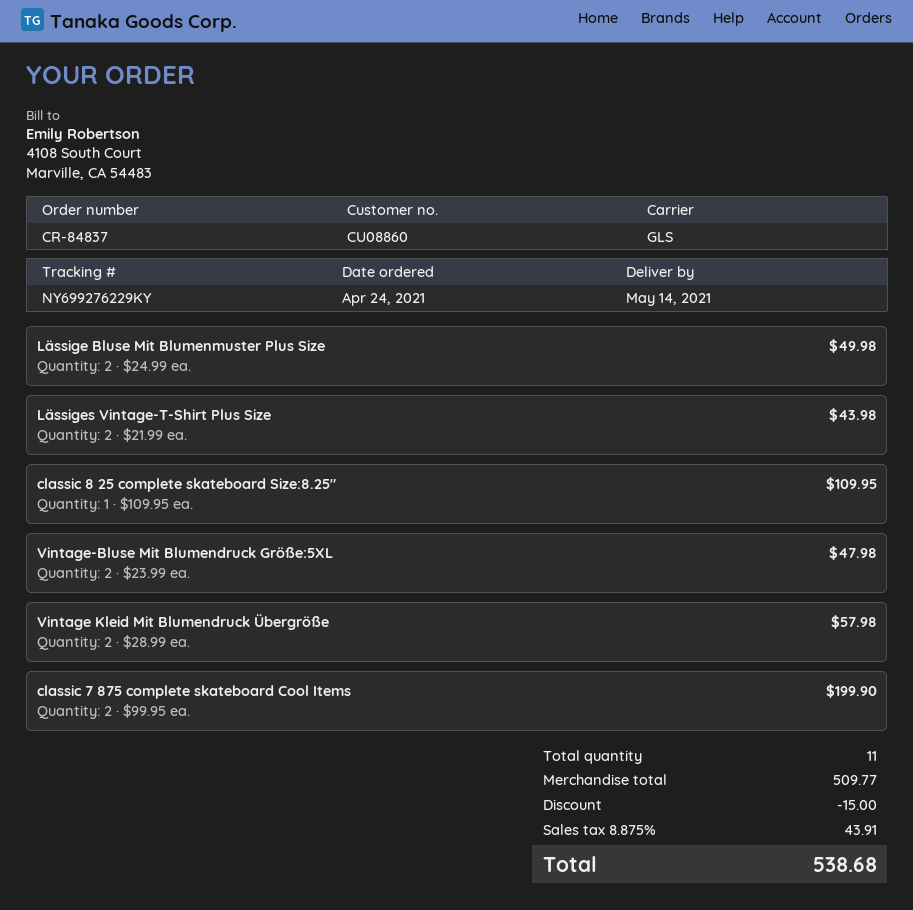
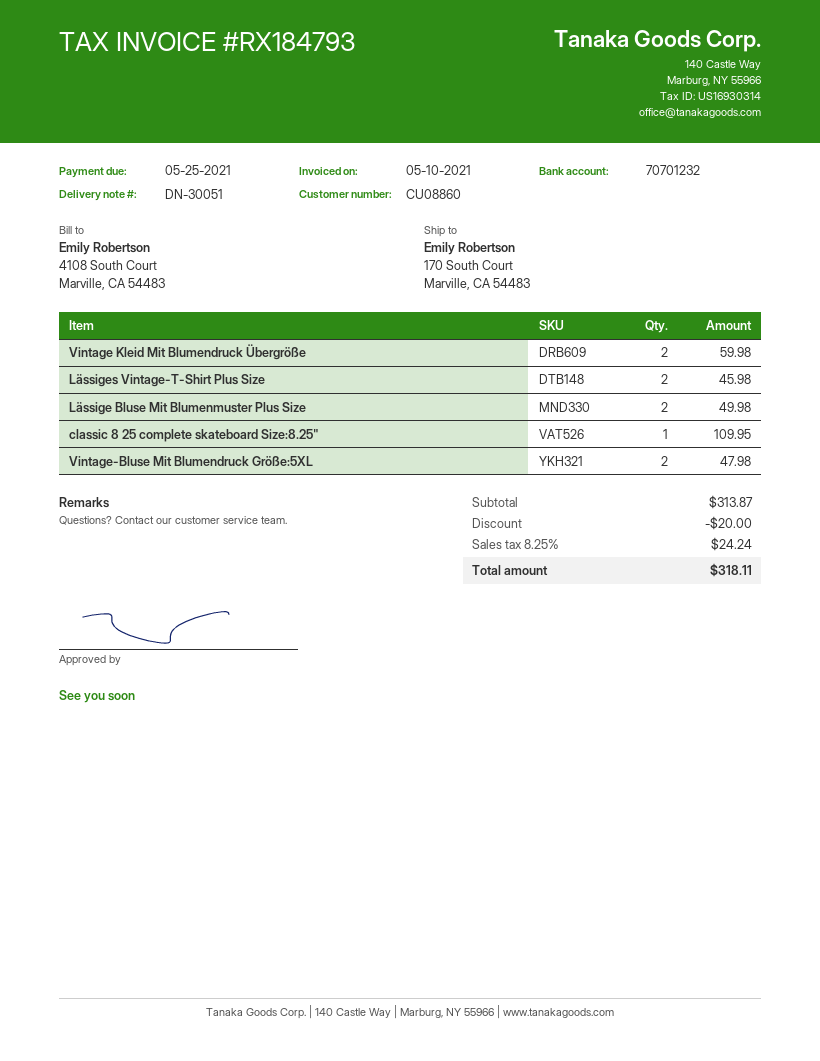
Lässiges Vintage-T-Shirt Plus Size: 2 for 43.98 -> 2 for 45.98
Vintage Kleid Mit Blumendruck Übergröße: 2 for 57.98 -> 2 for 59.98
classic 7 875 complete skateboard Cool Items: 2 for 199.90 -> none
subtotal: 509.77 -> 313.87
discount: 15.00 -> 20.00
tax: 8.875% = 43.91 -> 8.25% = 24.24
total: 538.68 -> 318.11

